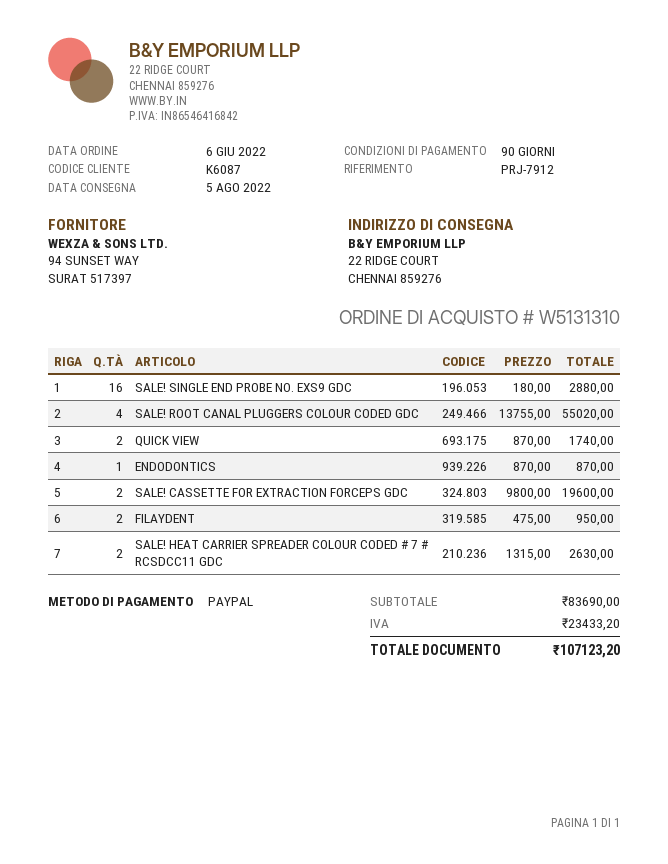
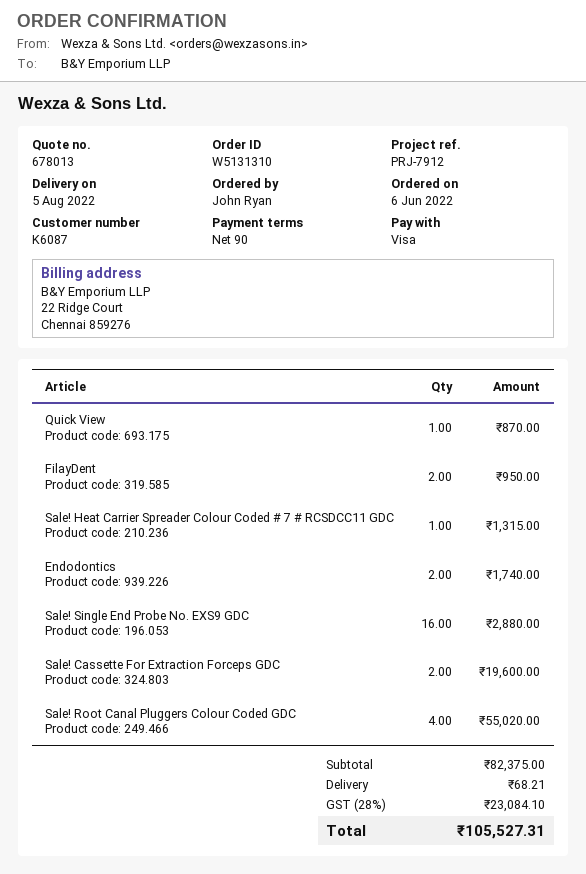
payment method: PayPal -> Visa
QUICK VIEW: 2 for 1740.00 -> 1 for 870.00
ENDODONTICS: 1 for 870.00 -> 2 for 1740.00
SALE! HEAT CARRIER SPREADER COLOUR CODED # 7 # RCSDCC11 GDC: 2 for 2630.00 -> 1 for 1315.00
subtotal: 83690.00 -> 82375.00
shipping: none -> 68.21
tax: 23433.20 -> 23084.10
total: 107123.20 -> 105527.31

